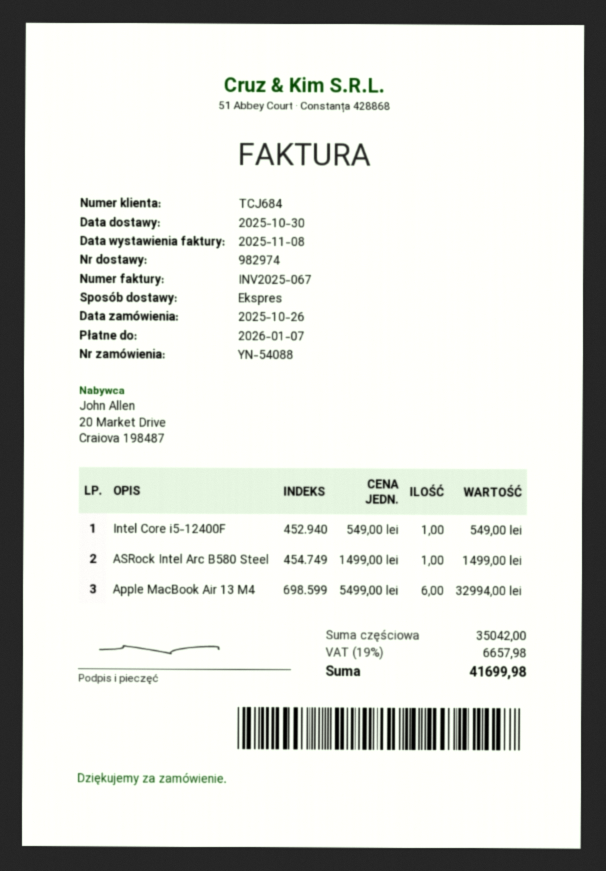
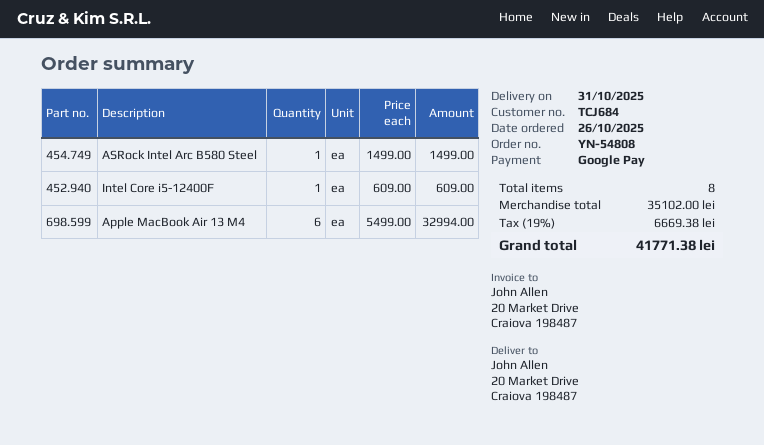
order number: YN-54088 -> YN-54808
delivery date: 2025-10-30 -> 2025-10-31
Intel Core i5-12400F: 1 x 549.00 = 549.00 -> 1 x 609.00 = 609.00
subtotal: 35042.00 -> 35102.00
tax: 19% = 6657.98 -> 19% = 6669.38
total: 41699.98 -> 41771.38

